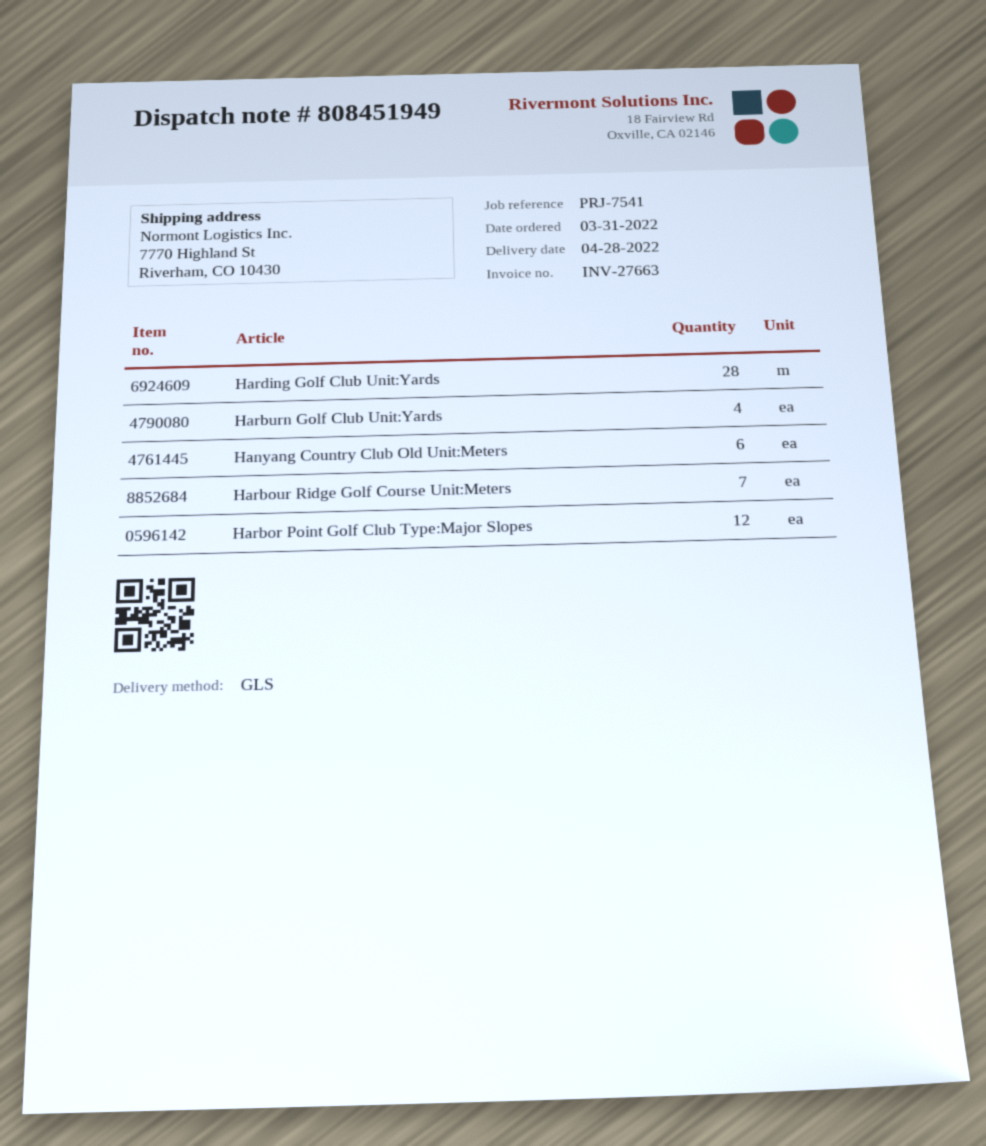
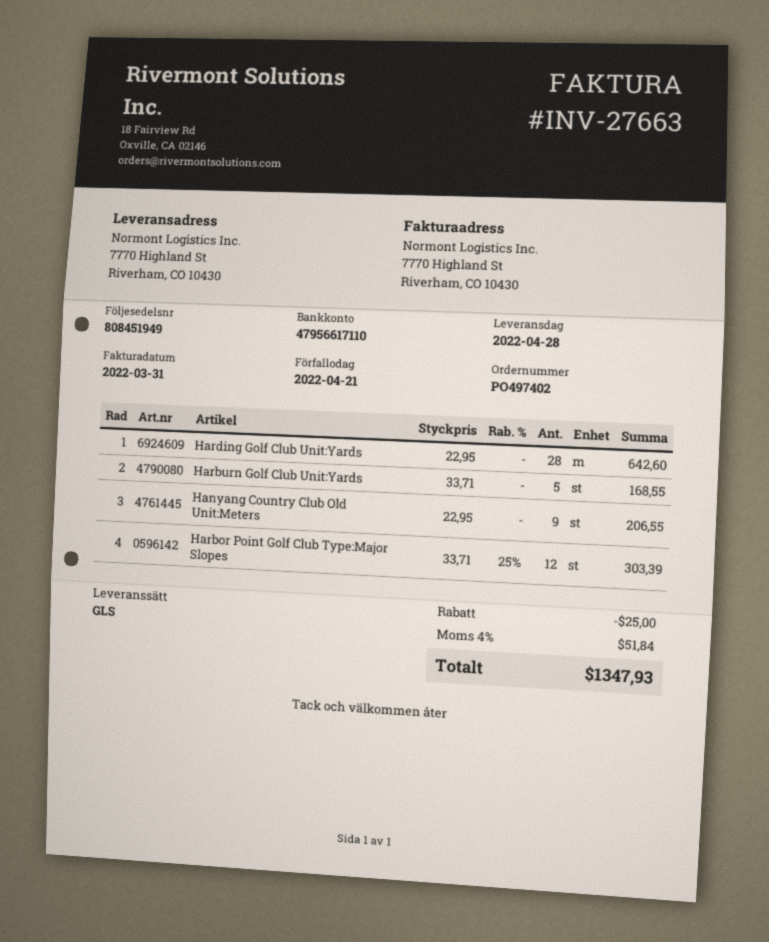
Harburn Golf Club Unit:Yards: 4 -> 5
Hanyang Country Club Old Unit:Meters: 6 -> 9
Harbour Ridge Golf Course Unit:Meters: 7 -> none

